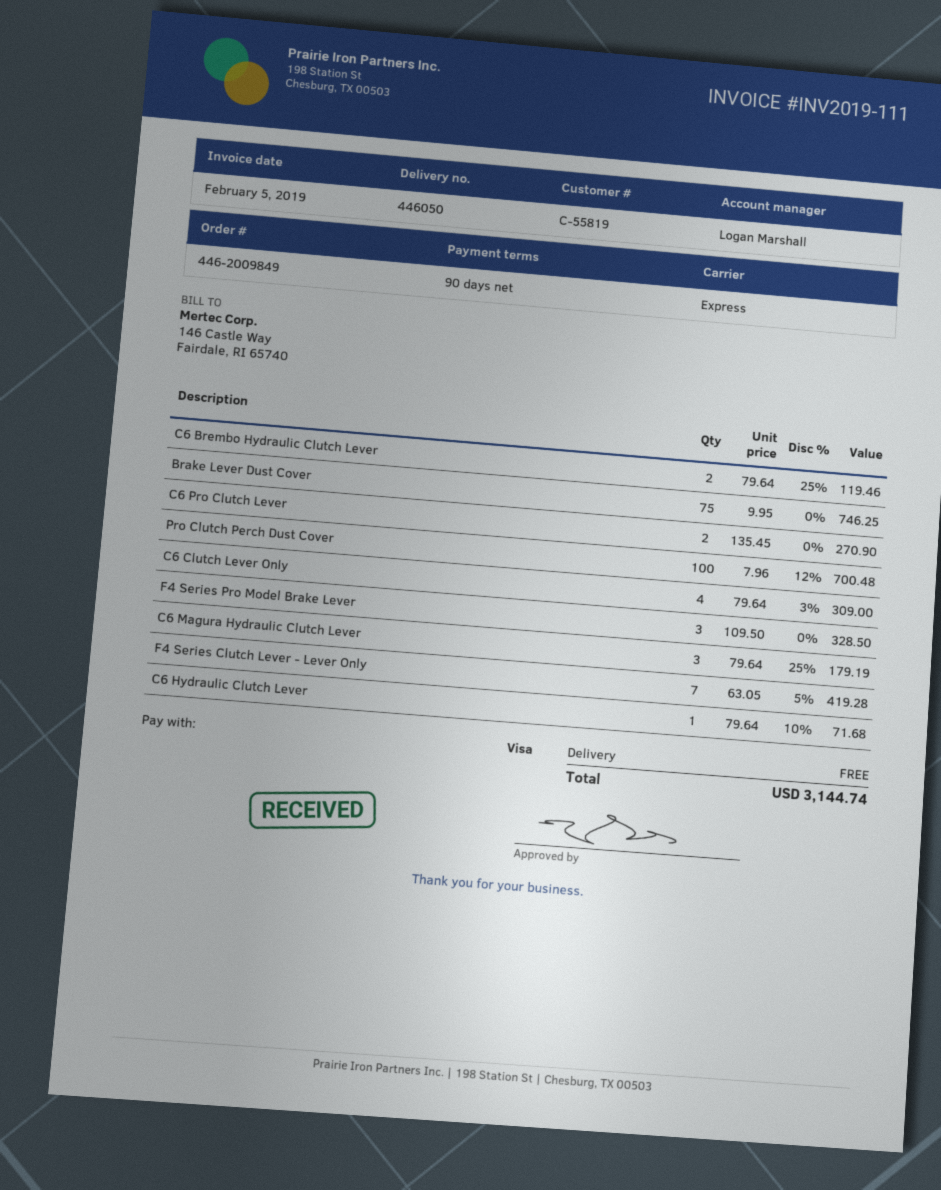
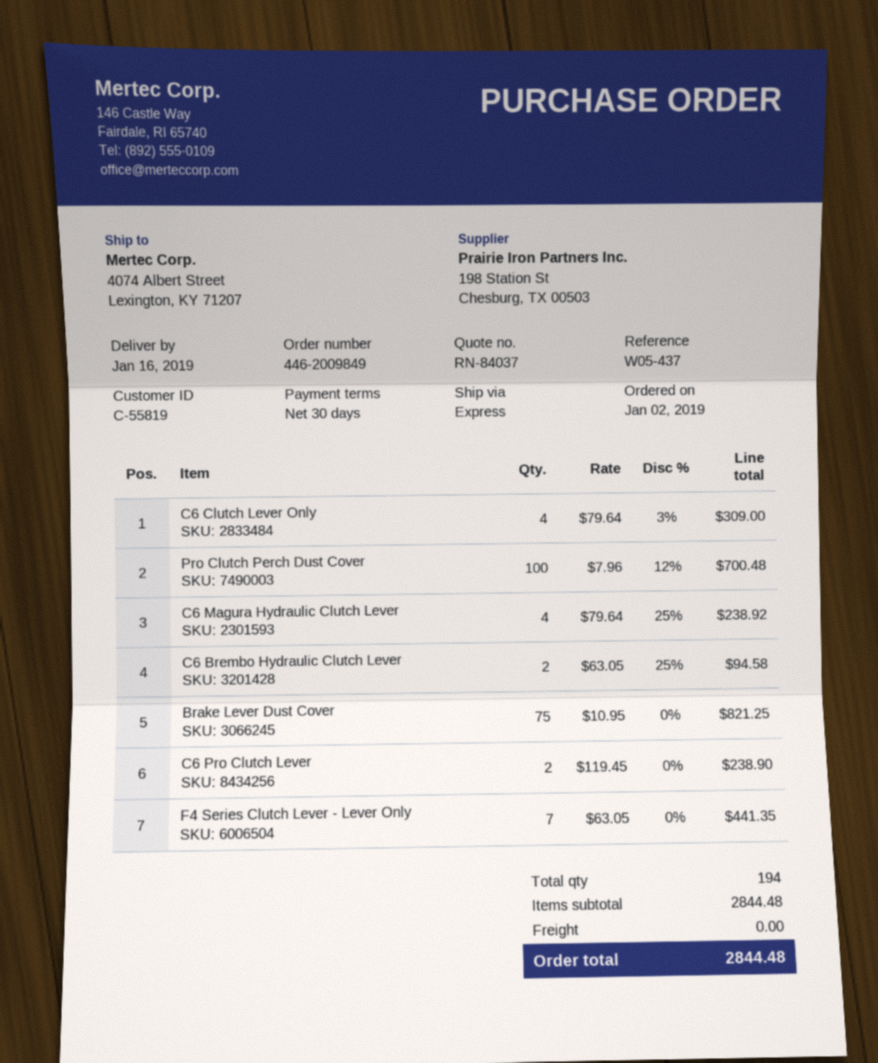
payment terms: 90 days -> 30 days
C6 Brembo Hydraulic Clutch Lever: 2 x 79.64 - 25% = 119.46 -> 2 x 63.05 - 25% = 94.58
Brake Lever Dust Cover: 75 x 9.95 = 746.25 -> 75 x 10.95 = 821.25
C6 Pro Clutch Lever: 2 x 135.45 = 270.90 -> 2 x 119.45 = 238.90
F4 Series Pro Model Brake Lever: 3 x 109.50 = 328.50 -> none
C6 Magura Hydraulic Clutch Lever: 3 x 79.64 - 25% = 179.19 -> 4 x 79.64 - 25% = 238.92
F4 Series Clutch Lever - Lever Only: 7 x 63.05 - 5% = 419.28 -> 7 x 63.05 = 441.35
C6 Hydraulic Clutch Lever: 1 x 79.64 - 10% = 71.68 -> none
total: 3144.74 -> 2844.48

